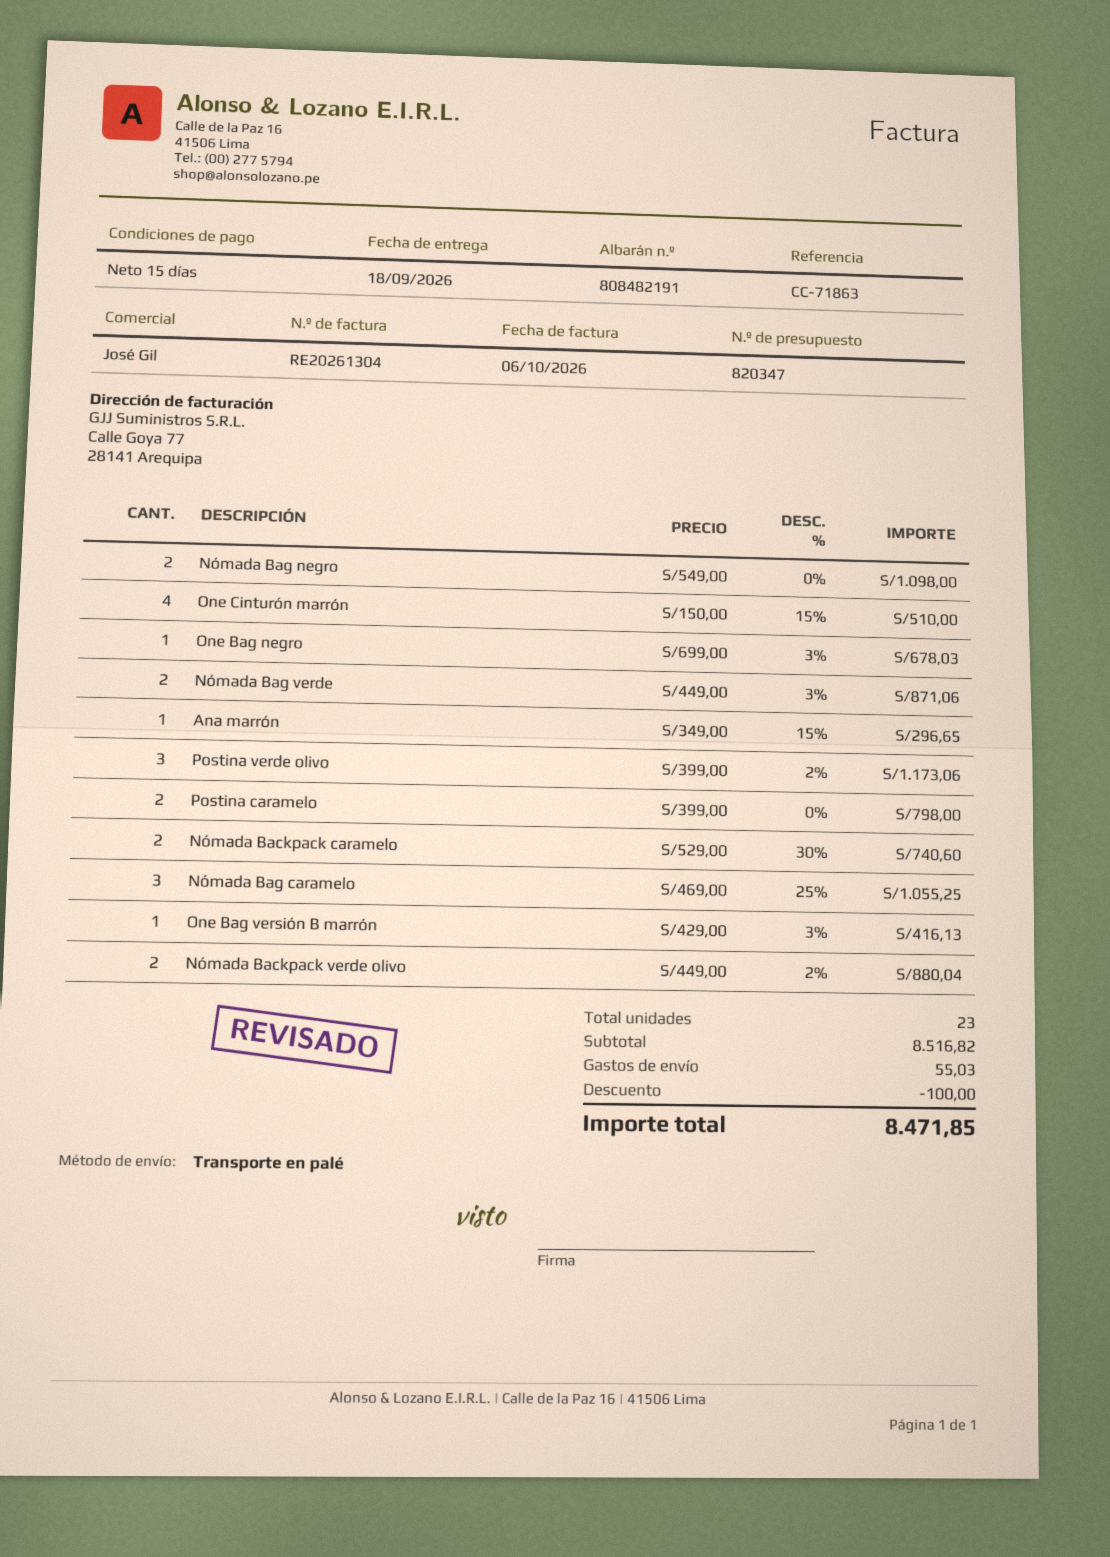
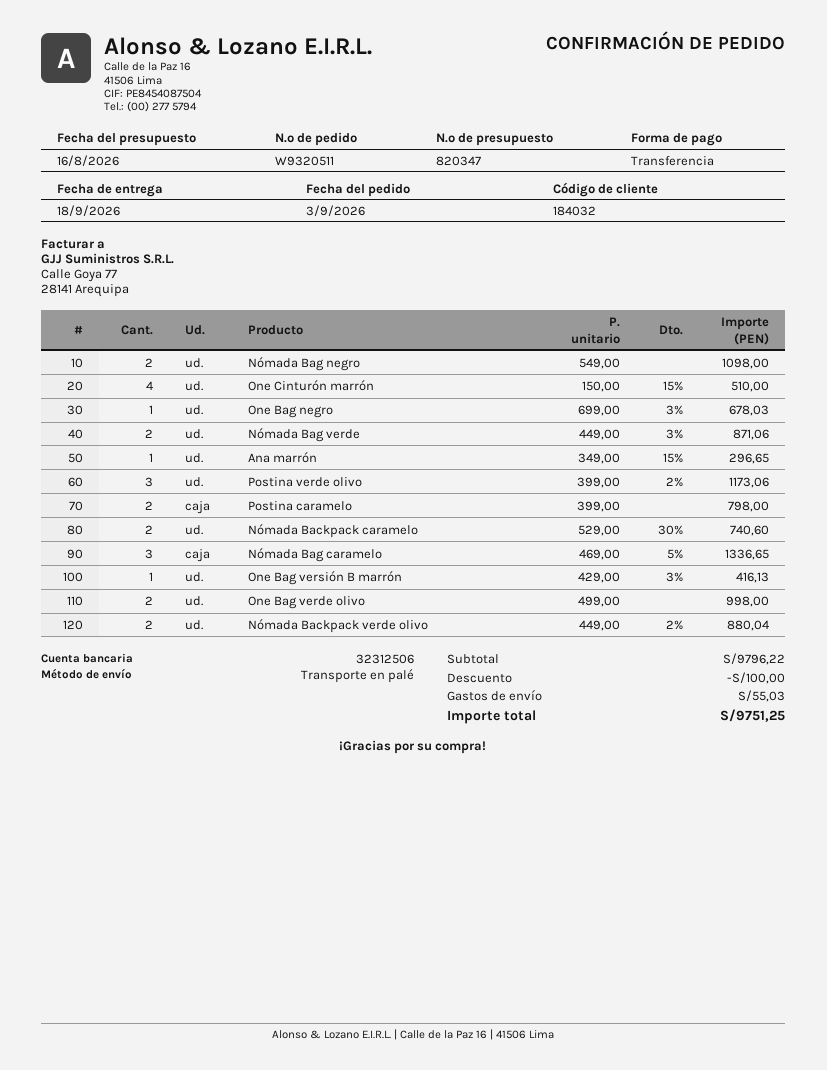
Nómada Bag caramelo: 3 x 469.00 - 25% = 1055.25 -> 3 x 469.00 - 5% = 1336.65
One Bag verde olivo: none -> 2 x 499.00 = 998.00
subtotal: 8516.82 -> 9796.22
total: 8471.85 -> 9751.25

